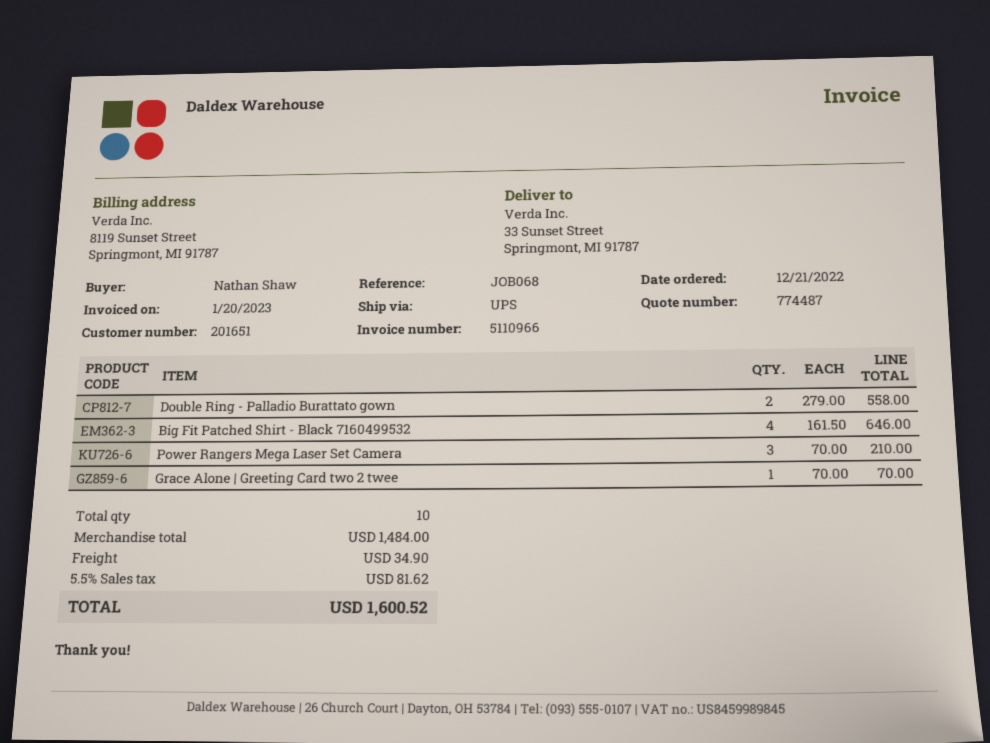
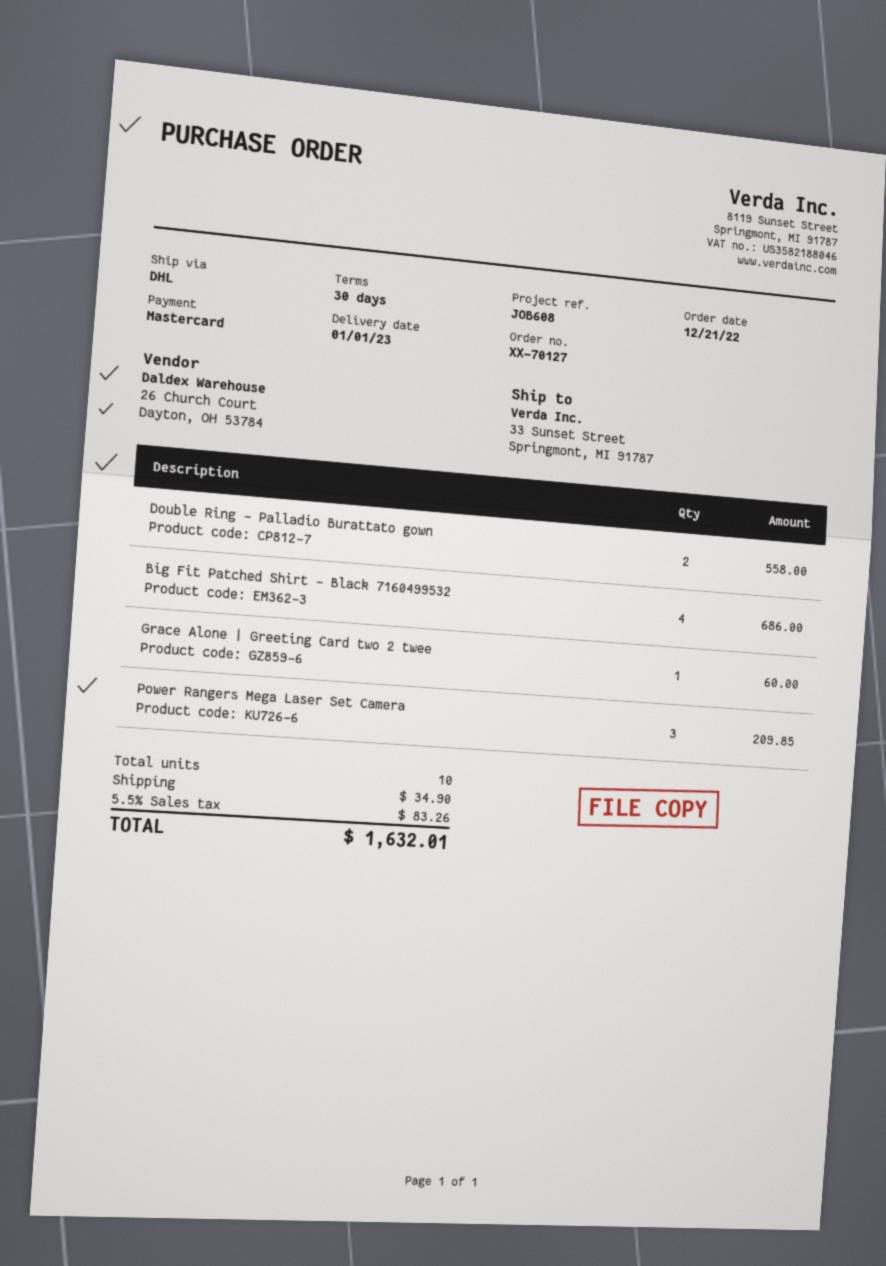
reference: JOB068 -> JOB608
shipping method: UPS -> DHL
Big Fit Patched Shirt - Black 7160499532: 4 for 646.00 -> 4 for 686.00
Power Rangers Mega Laser Set Camera: 3 for 210.00 -> 3 for 209.85
Grace Alone | Greeting Card two 2 twee: 1 for 70.00 -> 1 for 60.00
tax: 5.5% = 81.62 -> 5.5% = 83.26
total: 1600.52 -> 1632.01

